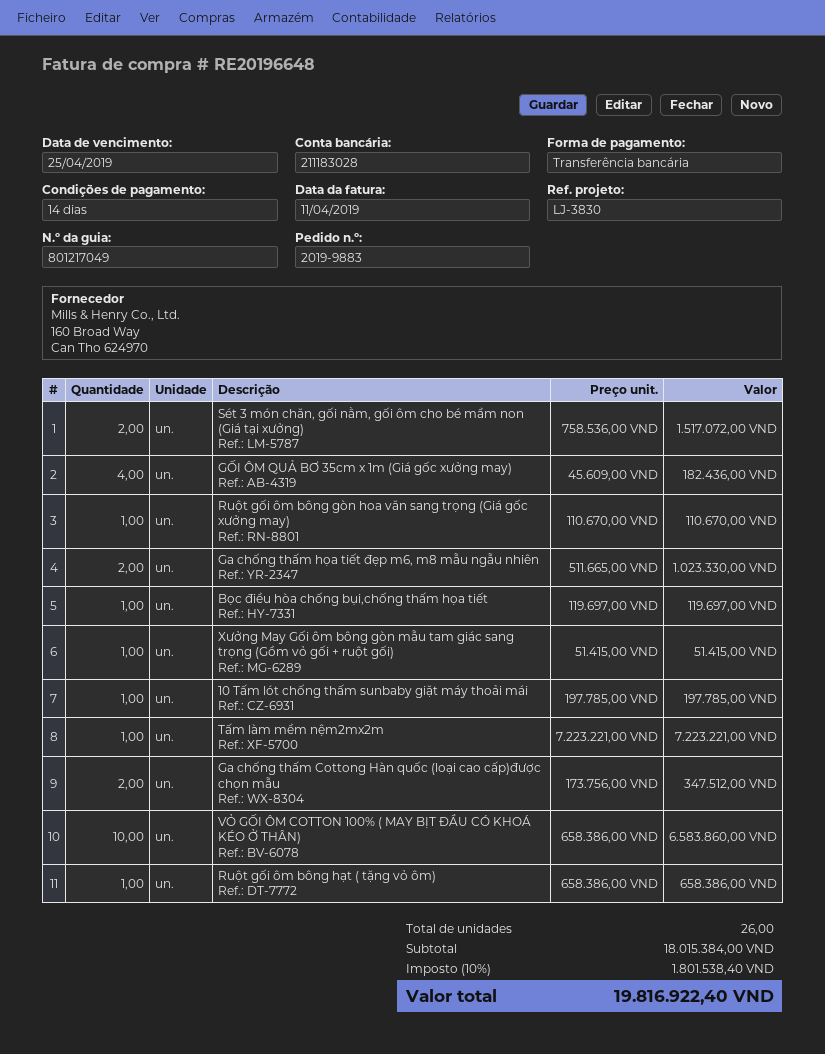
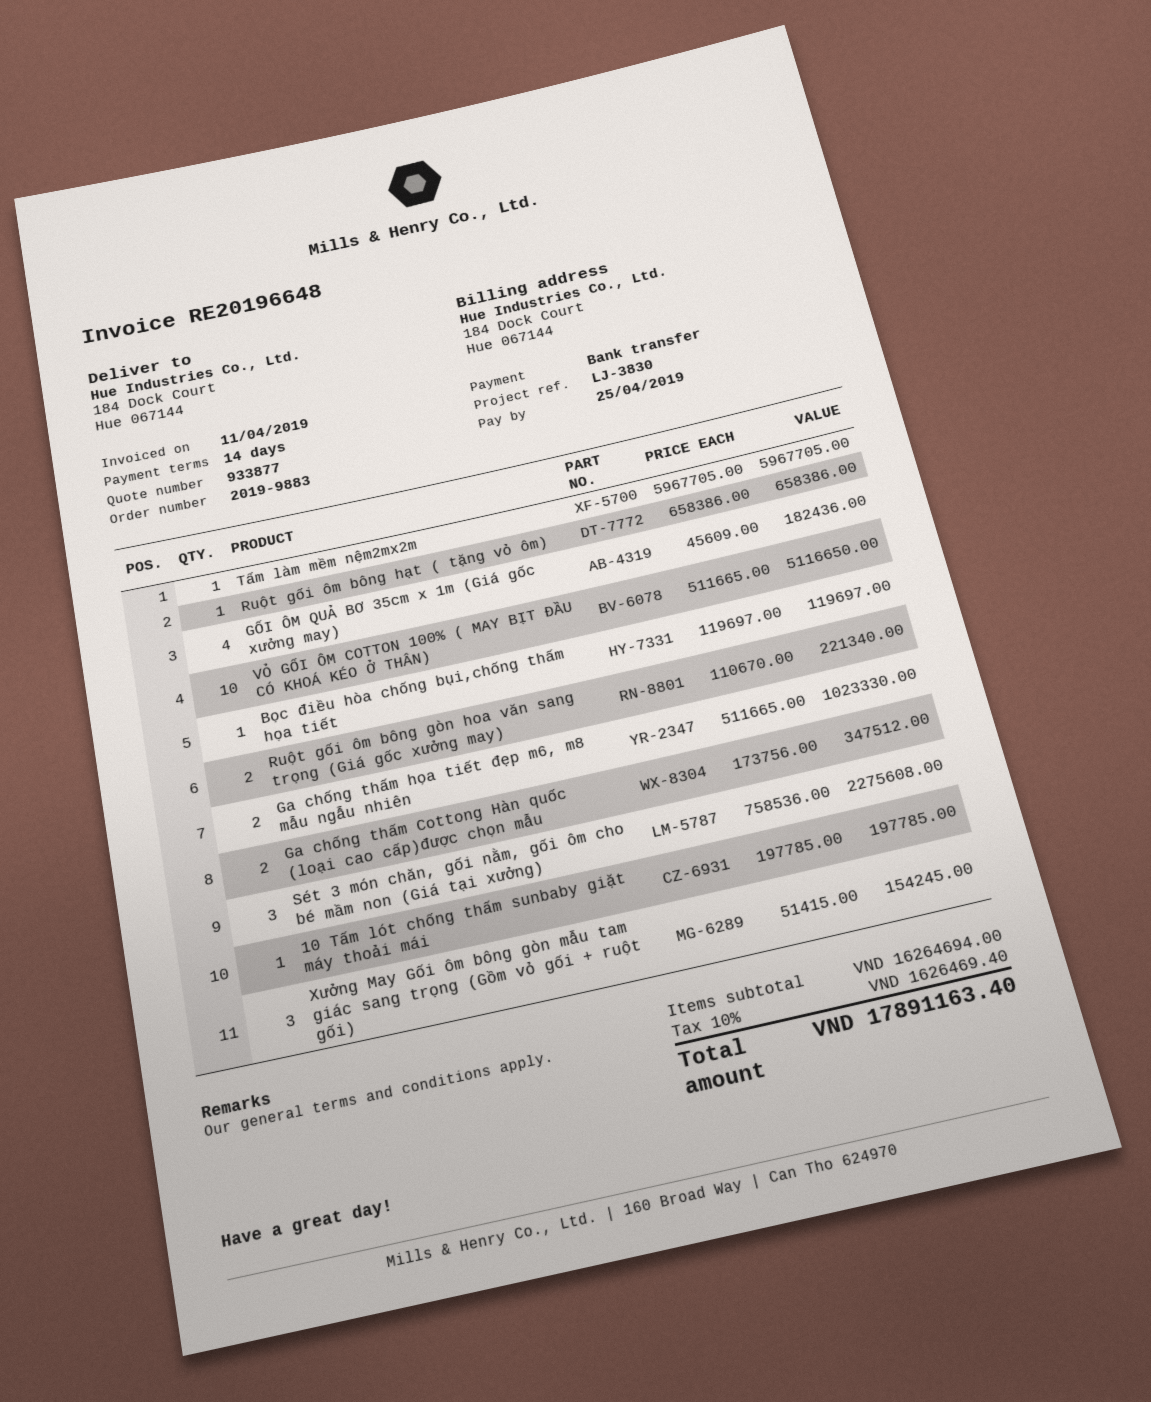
Sét 3 món chăn, gối nằm, gối ôm cho bé mầm non (Giá tại xưởng): 2 x 758536.00 = 1517072.00 -> 3 x 758536.00 = 2275608.00
Ruột gối ôm bông gòn hoa văn sang trọng (Giá gốc xưởng may): 1 x 110670.00 = 110670.00 -> 2 x 110670.00 = 221340.00
Xưởng May Gối ôm bông gòn mẫu tam giác sang trọng (Gồm vỏ gối + ruột gối): 1 x 51415.00 = 51415.00 -> 3 x 51415.00 = 154245.00
Tấm làm mềm nệm2mx2m: 1 x 7223221.00 = 7223221.00 -> 1 x 5967705.00 = 5967705.00
VỎ GỐI ÔM COTTON 100% ( MAY BỊT ĐẦU CÓ KHOÁ KÉO Ở THÂN): 10 x 658386.00 = 6583860.00 -> 10 x 511665.00 = 5116650.00
subtotal: 18015384.00 -> 16264694.00
tax: 10% = 1801538.40 -> 10% = 1626469.40
total: 19816922.40 -> 17891163.40

